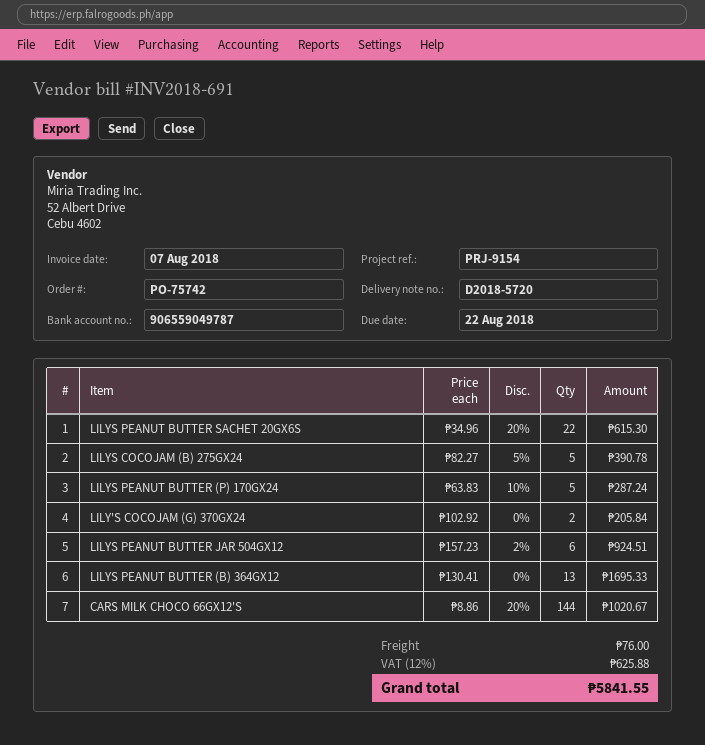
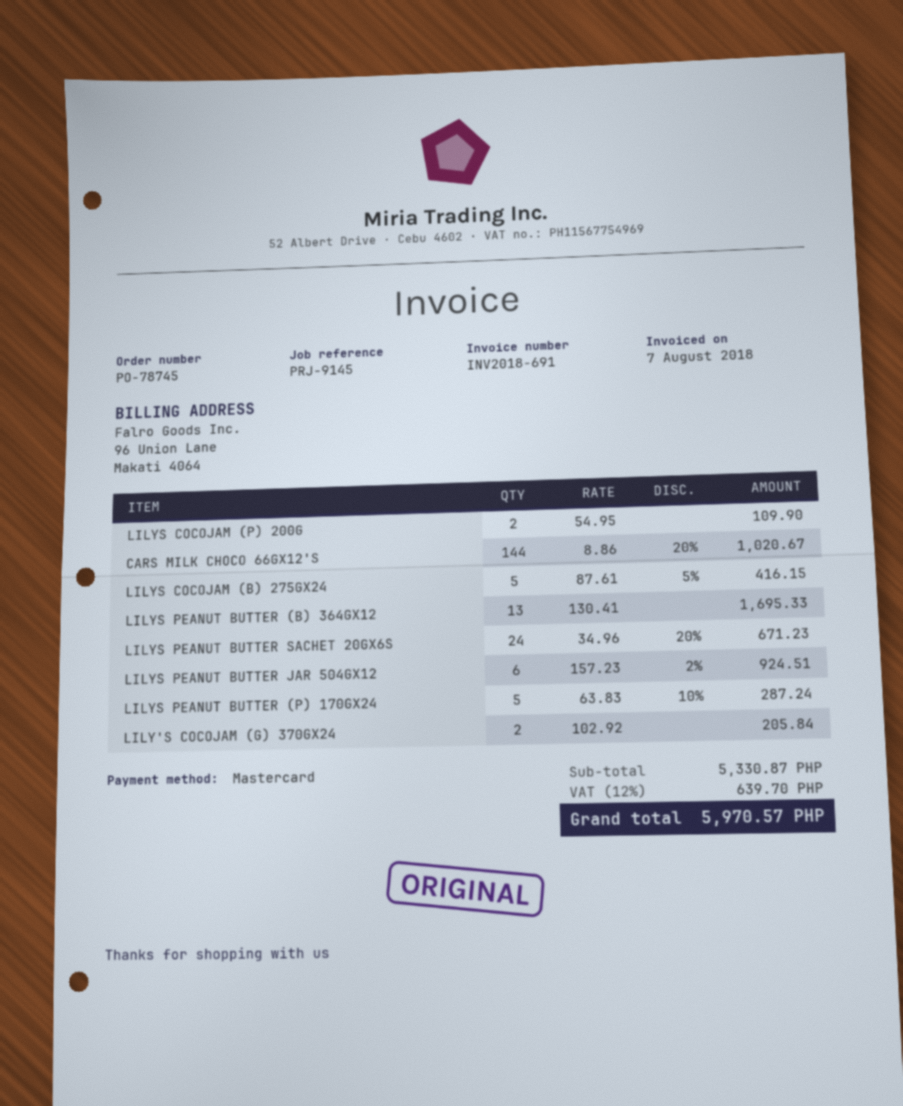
order number: PO-75742 -> PO-78745
reference: PRJ-9154 -> PRJ-9145
LILYS PEANUT BUTTER SACHET 20GX6S: 22 x 34.96 - 20% = 615.30 -> 24 x 34.96 - 20% = 671.23
LILYS COCOJAM (B) 275GX24: 5 x 82.27 - 5% = 390.78 -> 5 x 87.61 - 5% = 416.15
LILYS COCOJAM (P) 200G: none -> 2 x 54.95 = 109.90
shipping: 76.00 -> none
tax: 12% = 625.88 -> 12% = 639.70
total: 5841.55 -> 5970.57

